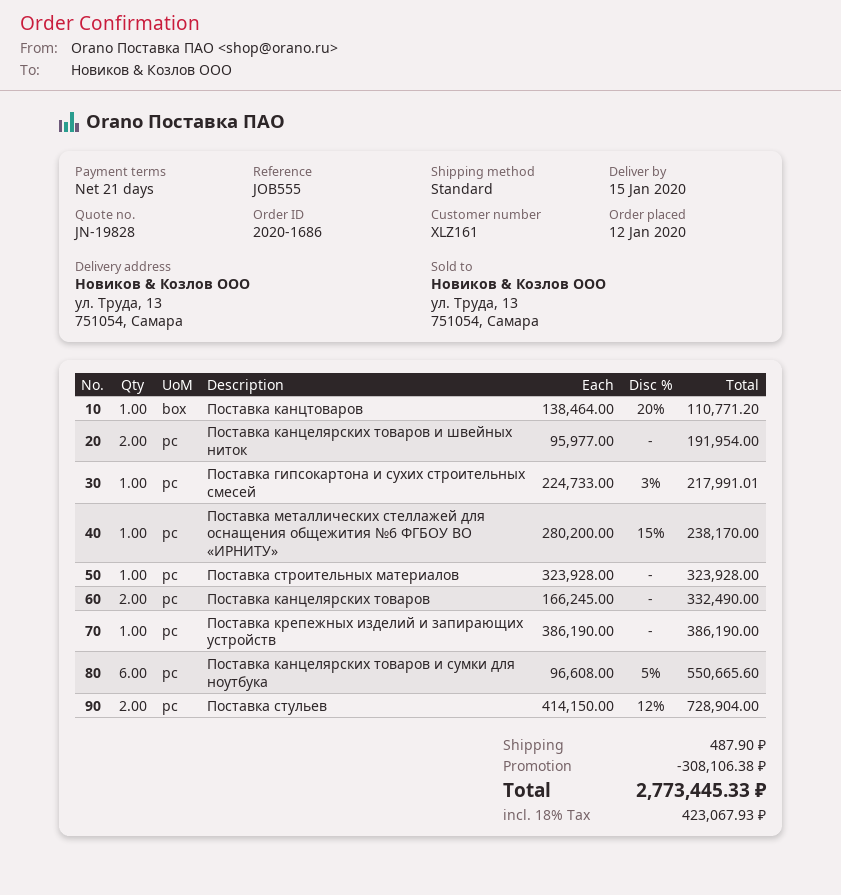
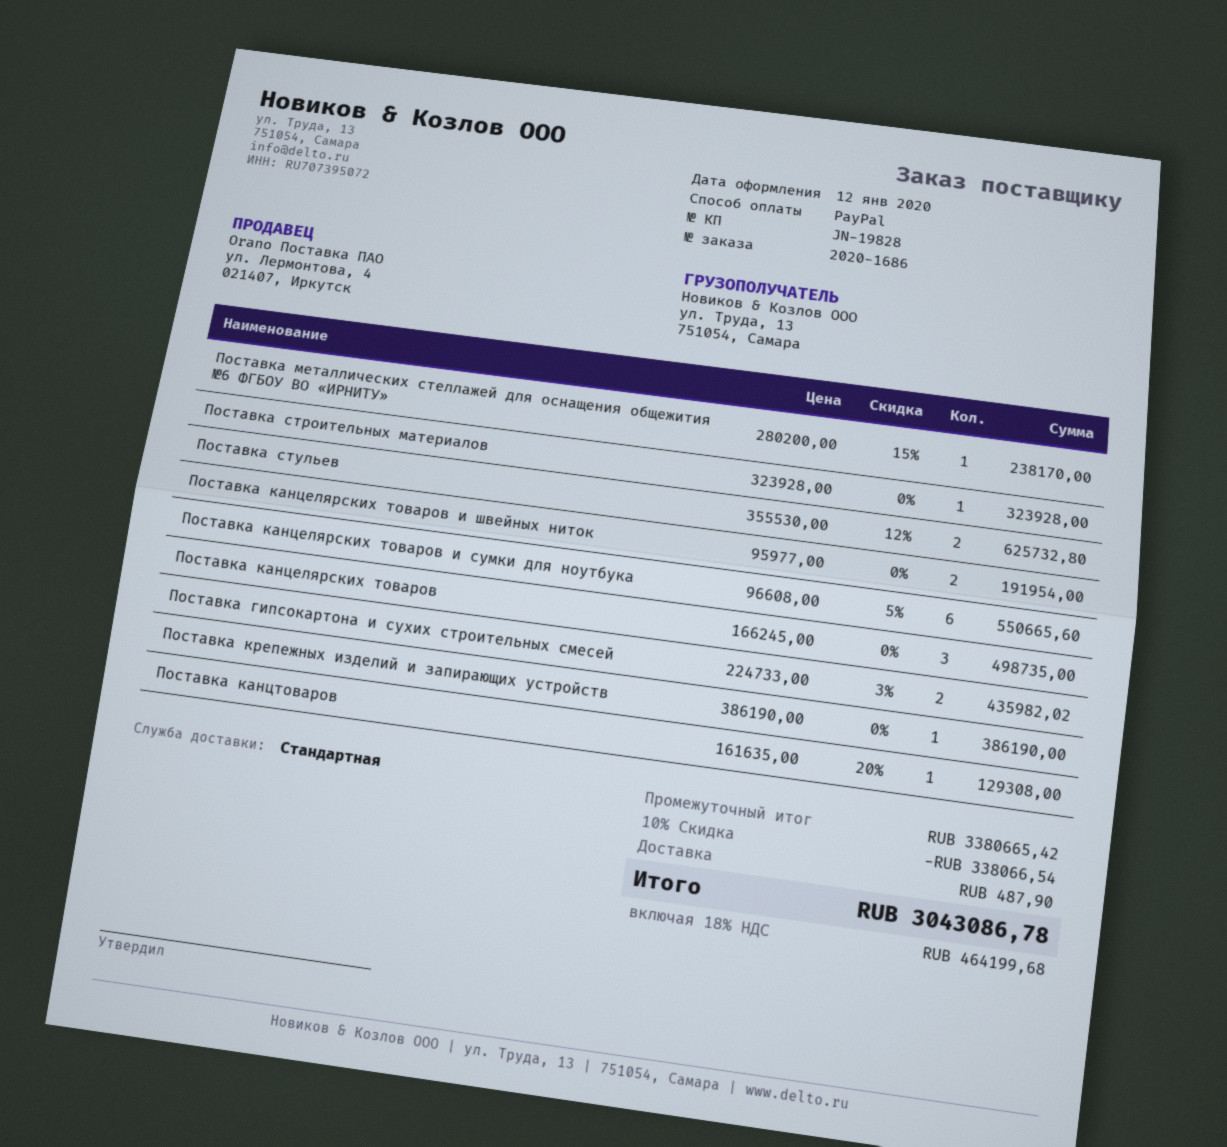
Поставка канцтоваров: 1 x 138464.00 - 20% = 110771.20 -> 1 x 161635.00 - 20% = 129308.00
Поставка гипсокартона и сухих строительных смесей: 1 x 224733.00 - 3% = 217991.01 -> 2 x 224733.00 - 3% = 435982.02
Поставка канцелярских товаров: 2 x 166245.00 = 332490.00 -> 3 x 166245.00 = 498735.00
Поставка стульев: 2 x 414150.00 - 12% = 728904.00 -> 2 x 355530.00 - 12% = 625732.80
discount: 308106.38 -> 338066.54
tax: 18% = 423067.93 -> 18% = 464199.68
total: 2773445.33 -> 3043086.78

